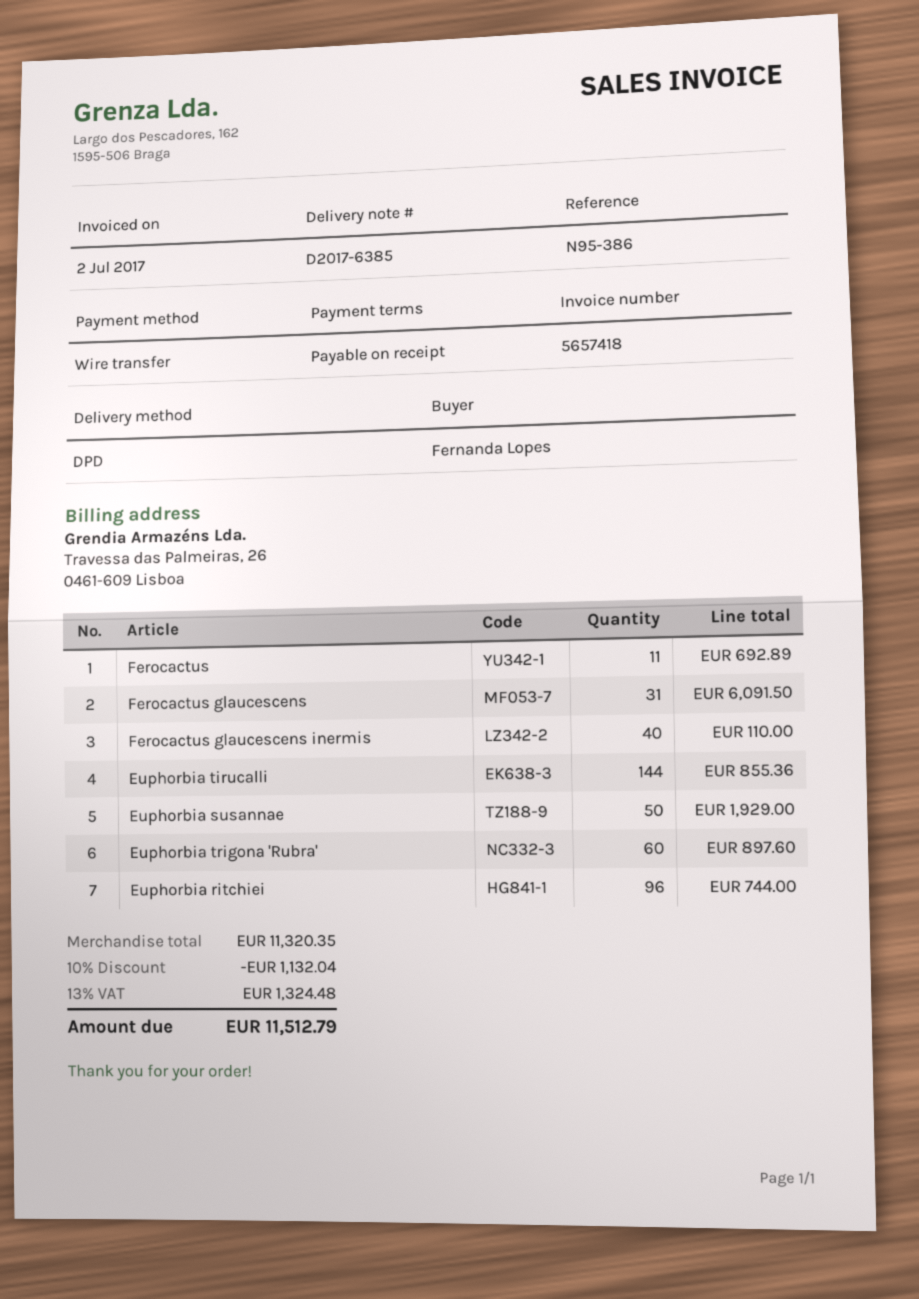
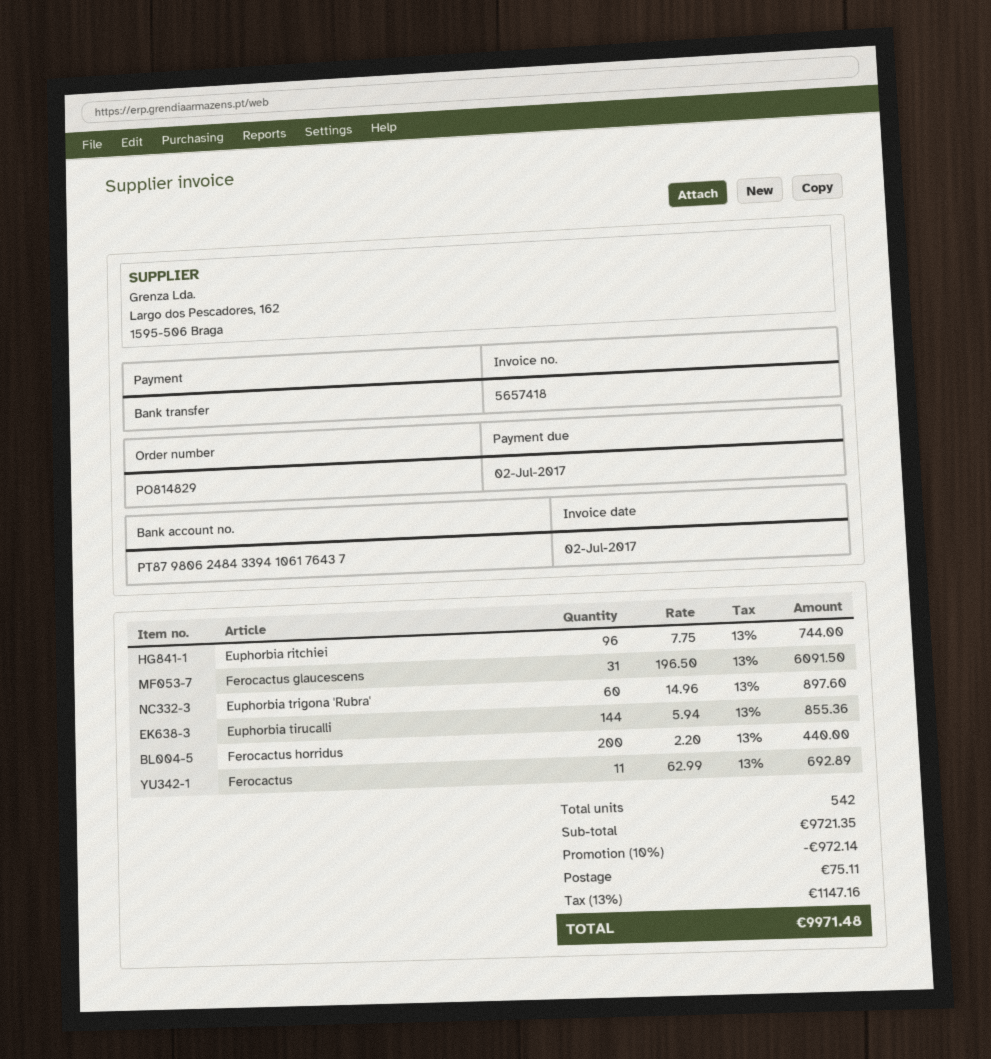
Ferocactus glaucescens inermis: 40 for 110.00 -> none
Euphorbia susannae: 50 for 1929.00 -> none
Ferocactus horridus: none -> 200 for 440.00
subtotal: 11320.35 -> 9721.35
discount: 10% = 1132.04 -> 10% = 972.14
shipping: none -> 75.11
tax: 13% = 1324.48 -> 13% = 1147.16
total: 11512.79 -> 9971.48

